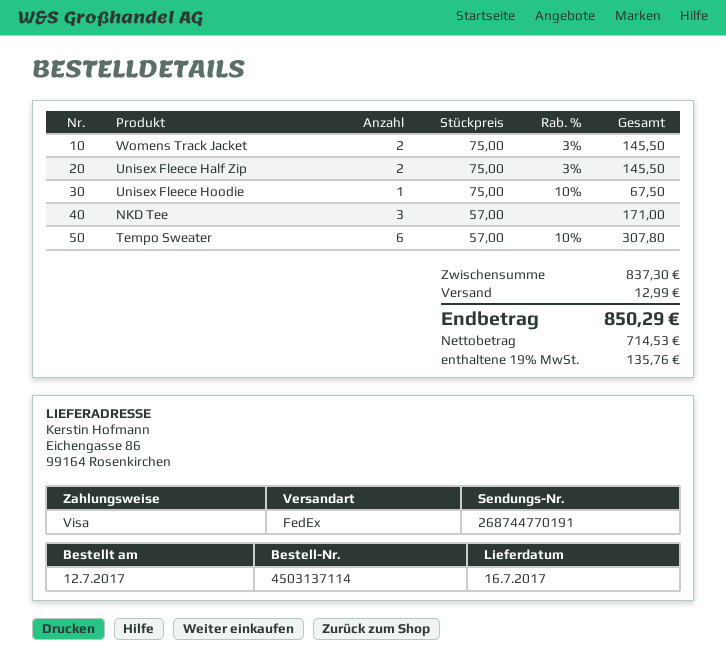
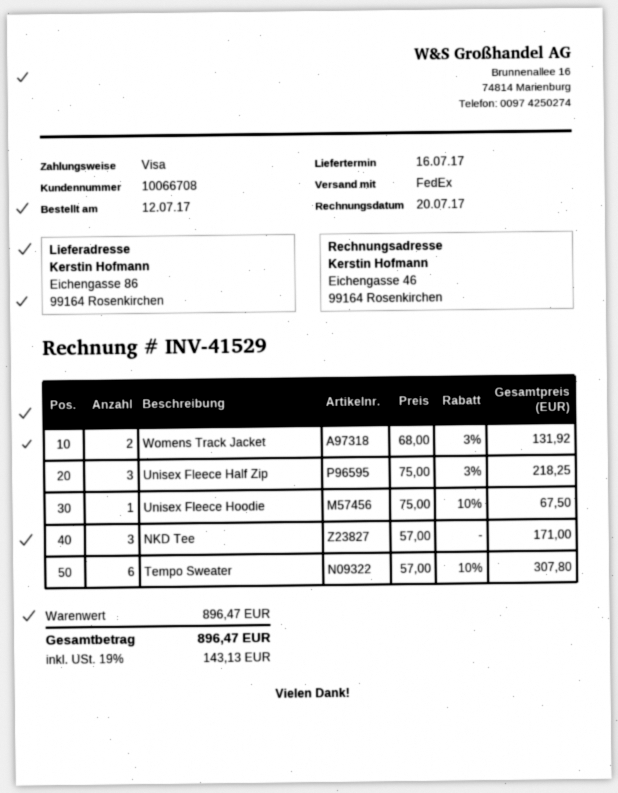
Womens Track Jacket: 2 x 75.00 - 3% = 145.50 -> 2 x 68.00 - 3% = 131.92
Unisex Fleece Half Zip: 2 x 75.00 - 3% = 145.50 -> 3 x 75.00 - 3% = 218.25
subtotal: 837.30 -> 896.47
shipping: 12.99 -> none
tax: 19% = 135.76 -> 19% = 143.13
total: 850.29 -> 896.47

